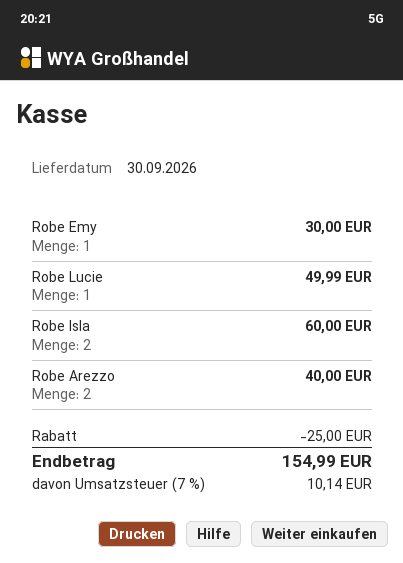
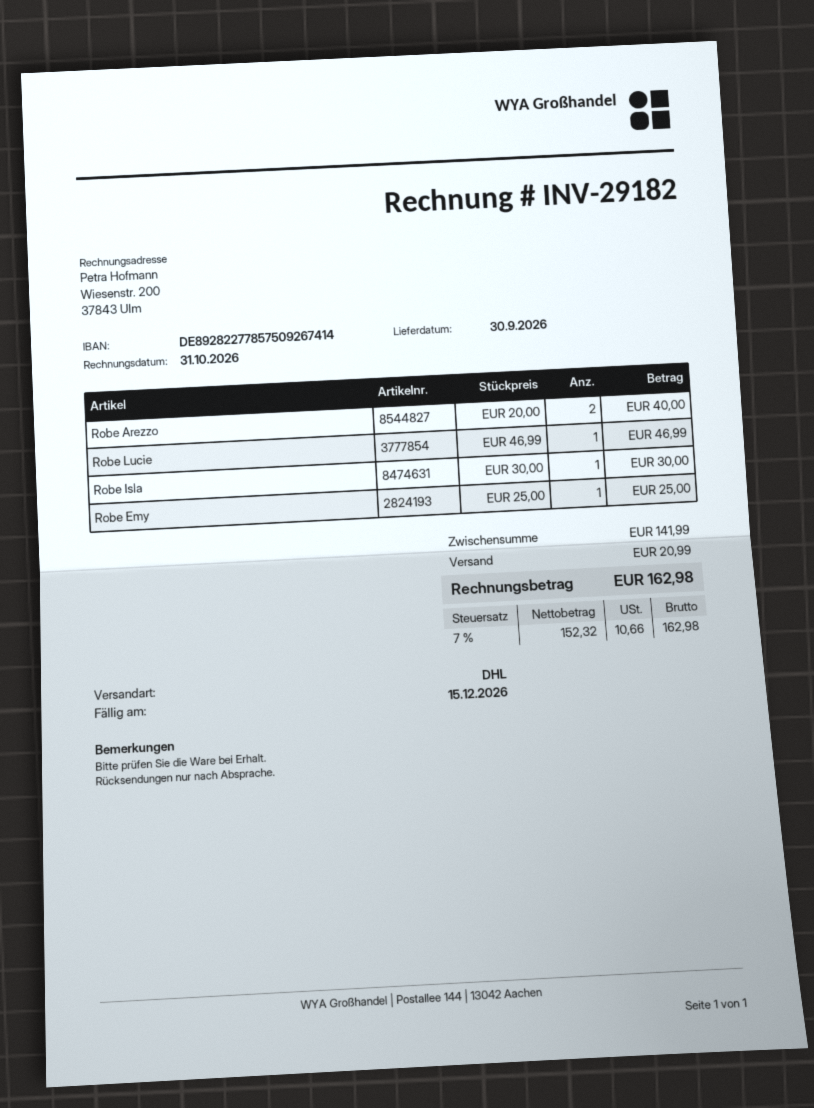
Robe Emy: 1 for 30.00 -> 1 for 25.00
Robe Lucie: 1 for 49.99 -> 1 for 46.99
Robe Isla: 2 for 60.00 -> 1 for 30.00
discount: 25.00 -> none
shipping: none -> 20.99
tax: 7% = 10.14 -> 7% = 10.66
total: 154.99 -> 162.98

